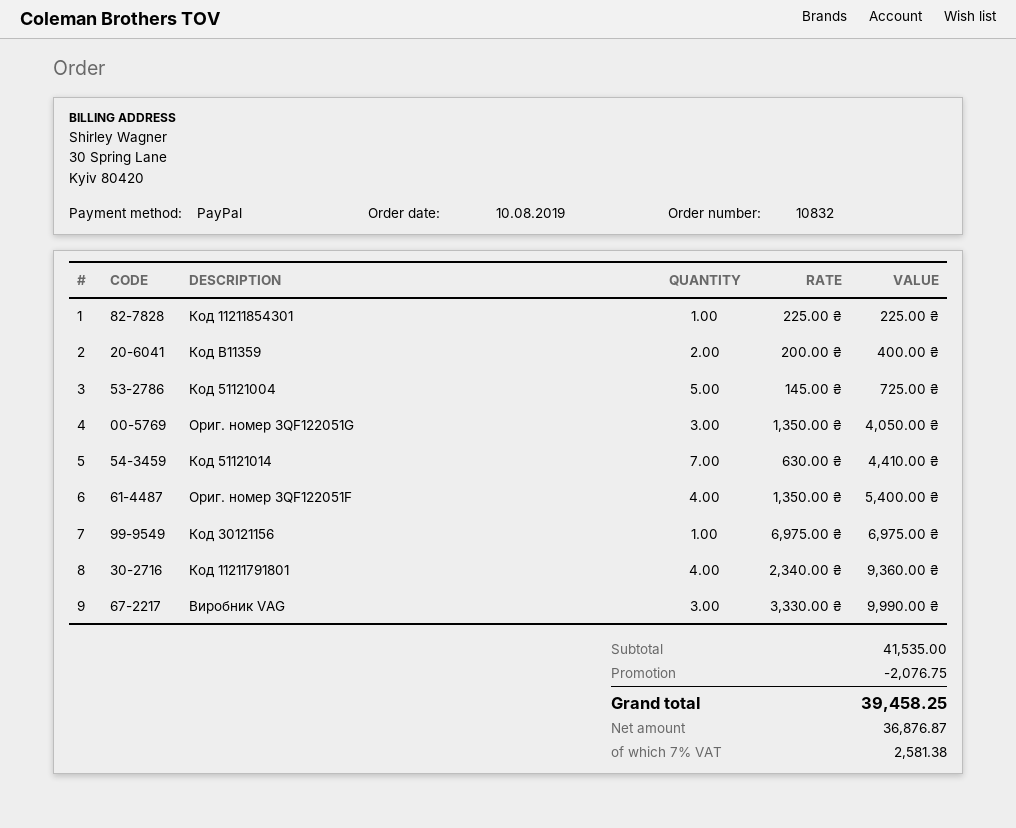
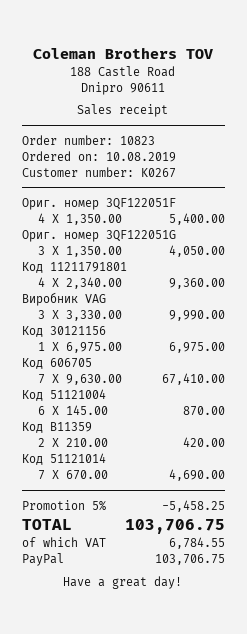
order number: 10832 -> 10823
Код 11211854301: 1 x 225.00 = 225.00 -> none
Код B11359: 2 x 200.00 = 400.00 -> 2 x 210.00 = 420.00
Код 51121004: 5 x 145.00 = 725.00 -> 6 x 145.00 = 870.00
Код 51121014: 7 x 630.00 = 4410.00 -> 7 x 670.00 = 4690.00
Код 606705: none -> 7 x 9630.00 = 67410.00
discount: 2076.75 -> 5458.25
tax: 2581.38 -> 6784.55
total: 39458.25 -> 103706.75

